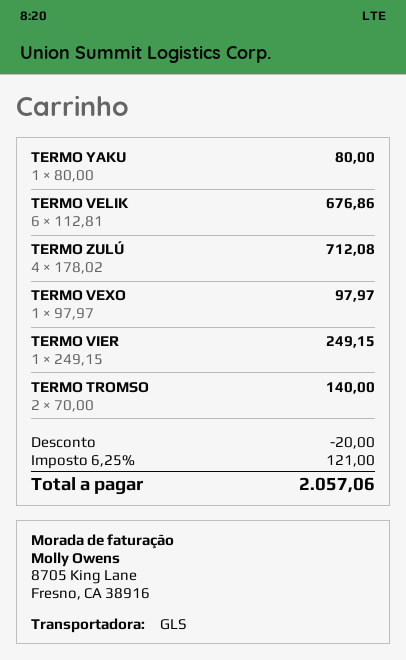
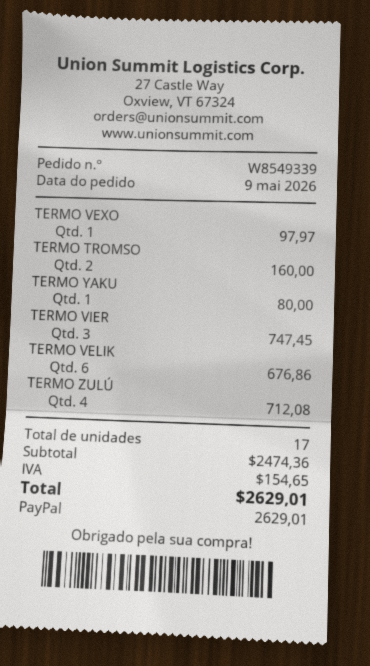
TERMO VIER: 1 for 249.15 -> 3 for 747.45
TERMO TROMSO: 2 for 140.00 -> 2 for 160.00
discount: 20.00 -> none
tax: 121.00 -> 154.65
total: 2057.06 -> 2629.01

